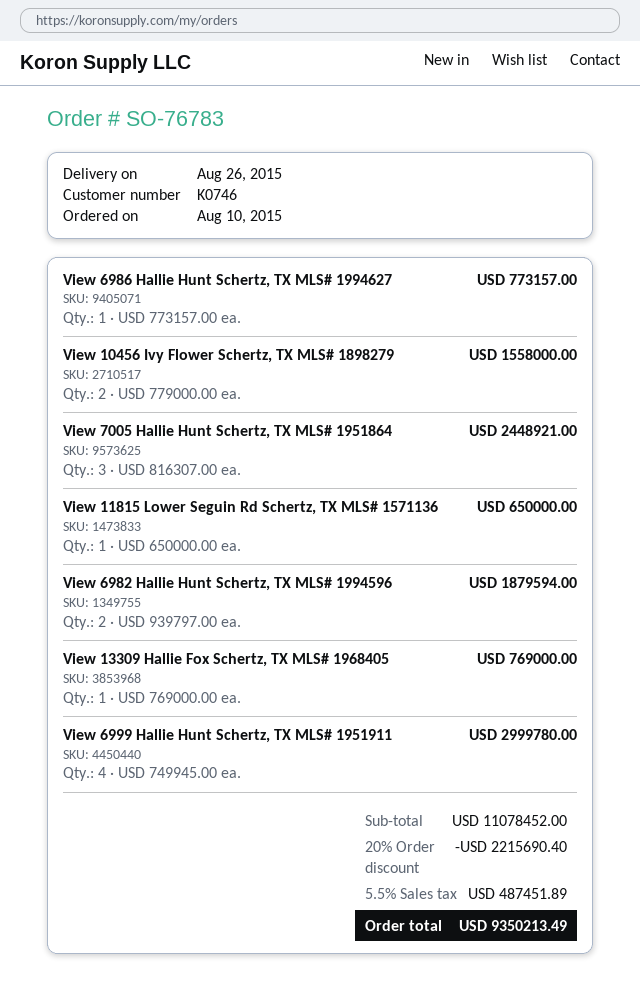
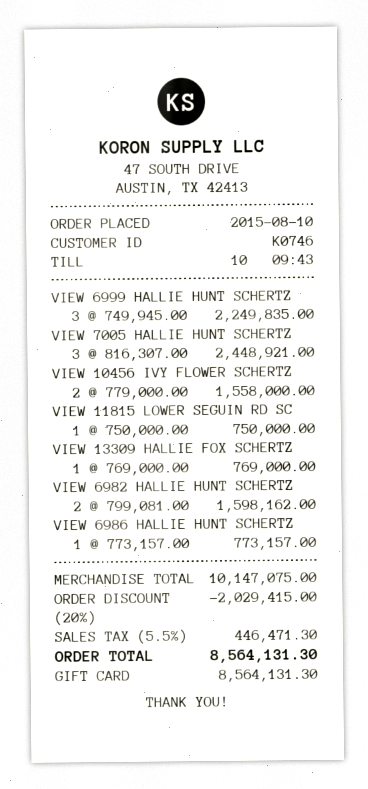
View 11815 Lower Seguin Rd Schertz, TX MLS# 1571136: 1 x 650000.00 = 650000.00 -> 1 x 750000.00 = 750000.00
View 6982 Hallie Hunt Schertz, TX MLS# 1994596: 2 x 939797.00 = 1879594.00 -> 2 x 799081.00 = 1598162.00
View 6999 Hallie Hunt Schertz, TX MLS# 1951911: 4 x 749945.00 = 2999780.00 -> 3 x 749945.00 = 2249835.00
subtotal: 11078452.00 -> 10147075.00
discount: 20% = 2215690.40 -> 20% = 2029415.00
tax: 5.5% = 487451.89 -> 5.5% = 446471.30
total: 9350213.49 -> 8564131.30

